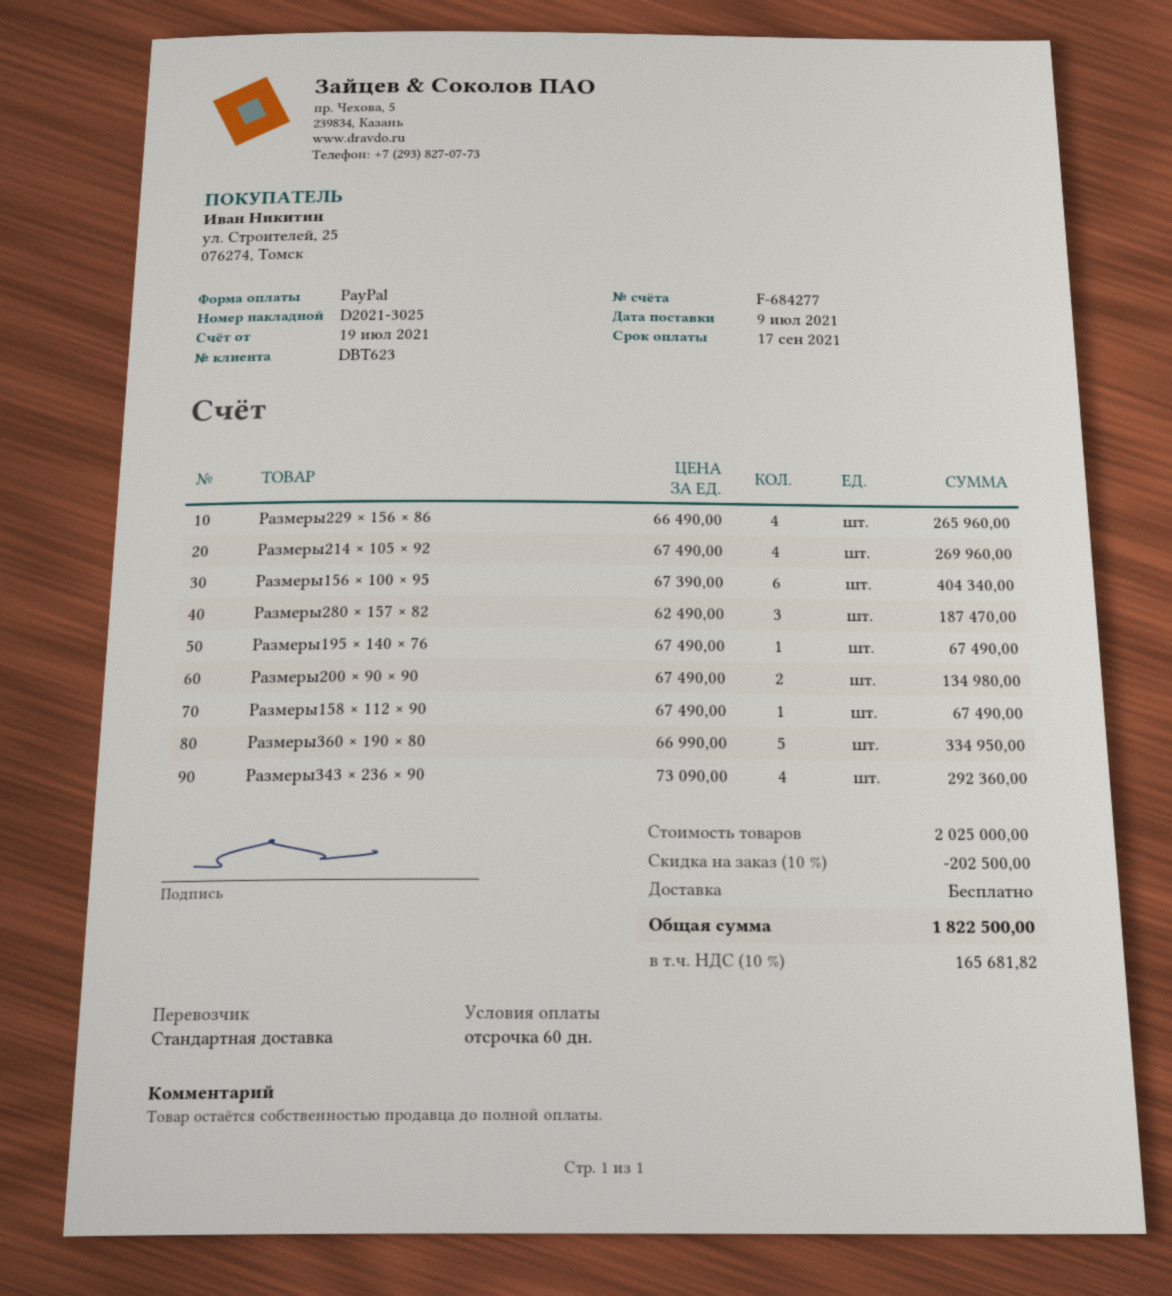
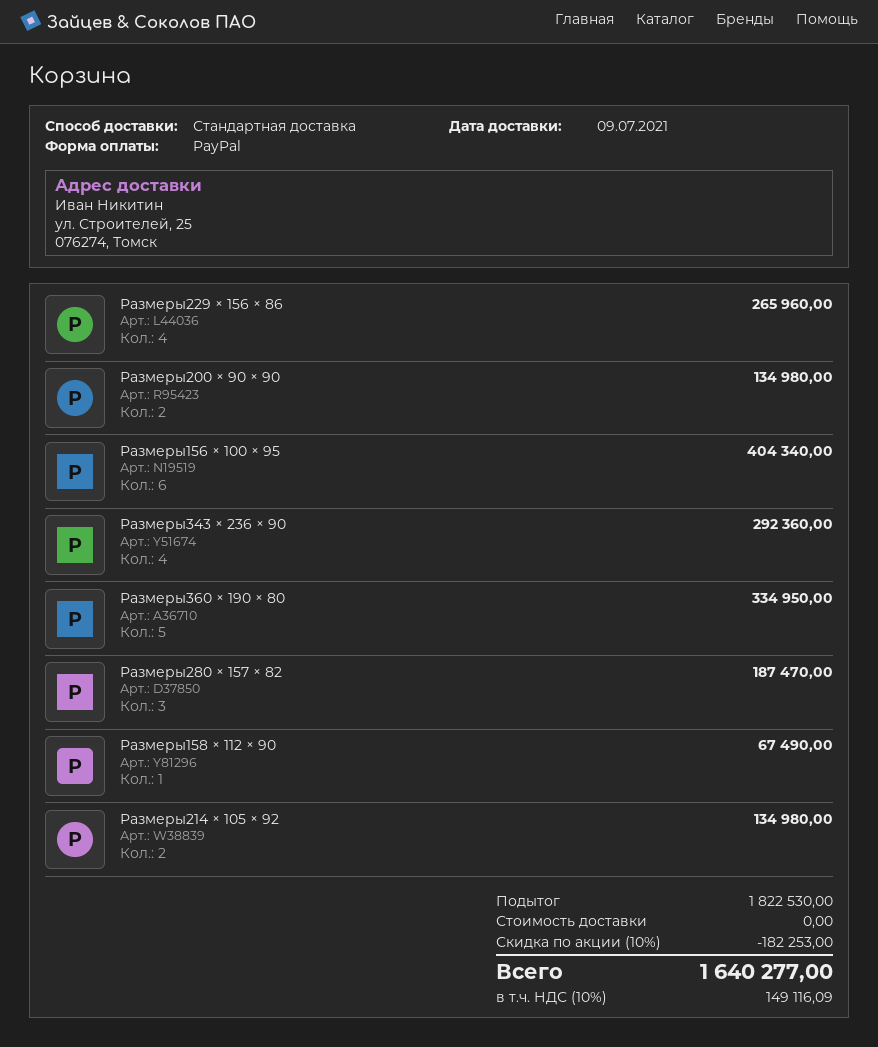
Размеры214 × 105 × 92: 4 for 269960.00 -> 2 for 134980.00
Размеры195 × 140 × 76: 1 for 67490.00 -> none
subtotal: 2025000.00 -> 1822530.00
discount: 10% = 202500.00 -> 10% = 182253.00
tax: 10% = 165681.82 -> 10% = 149116.09
total: 1822500.00 -> 1640277.00

